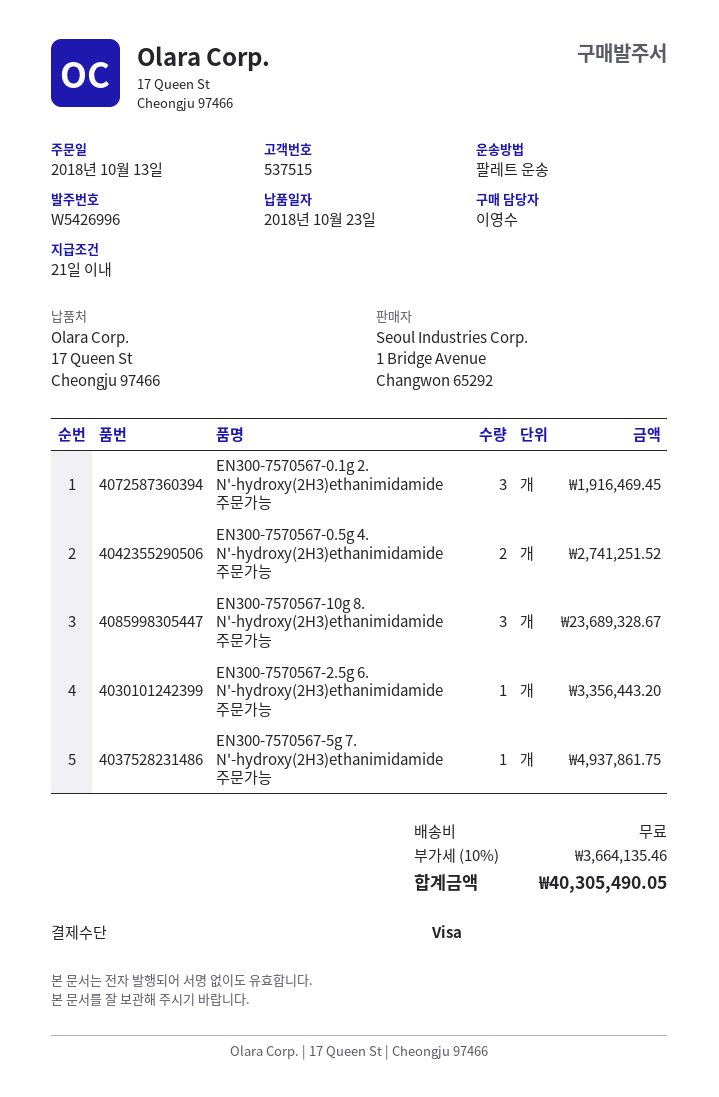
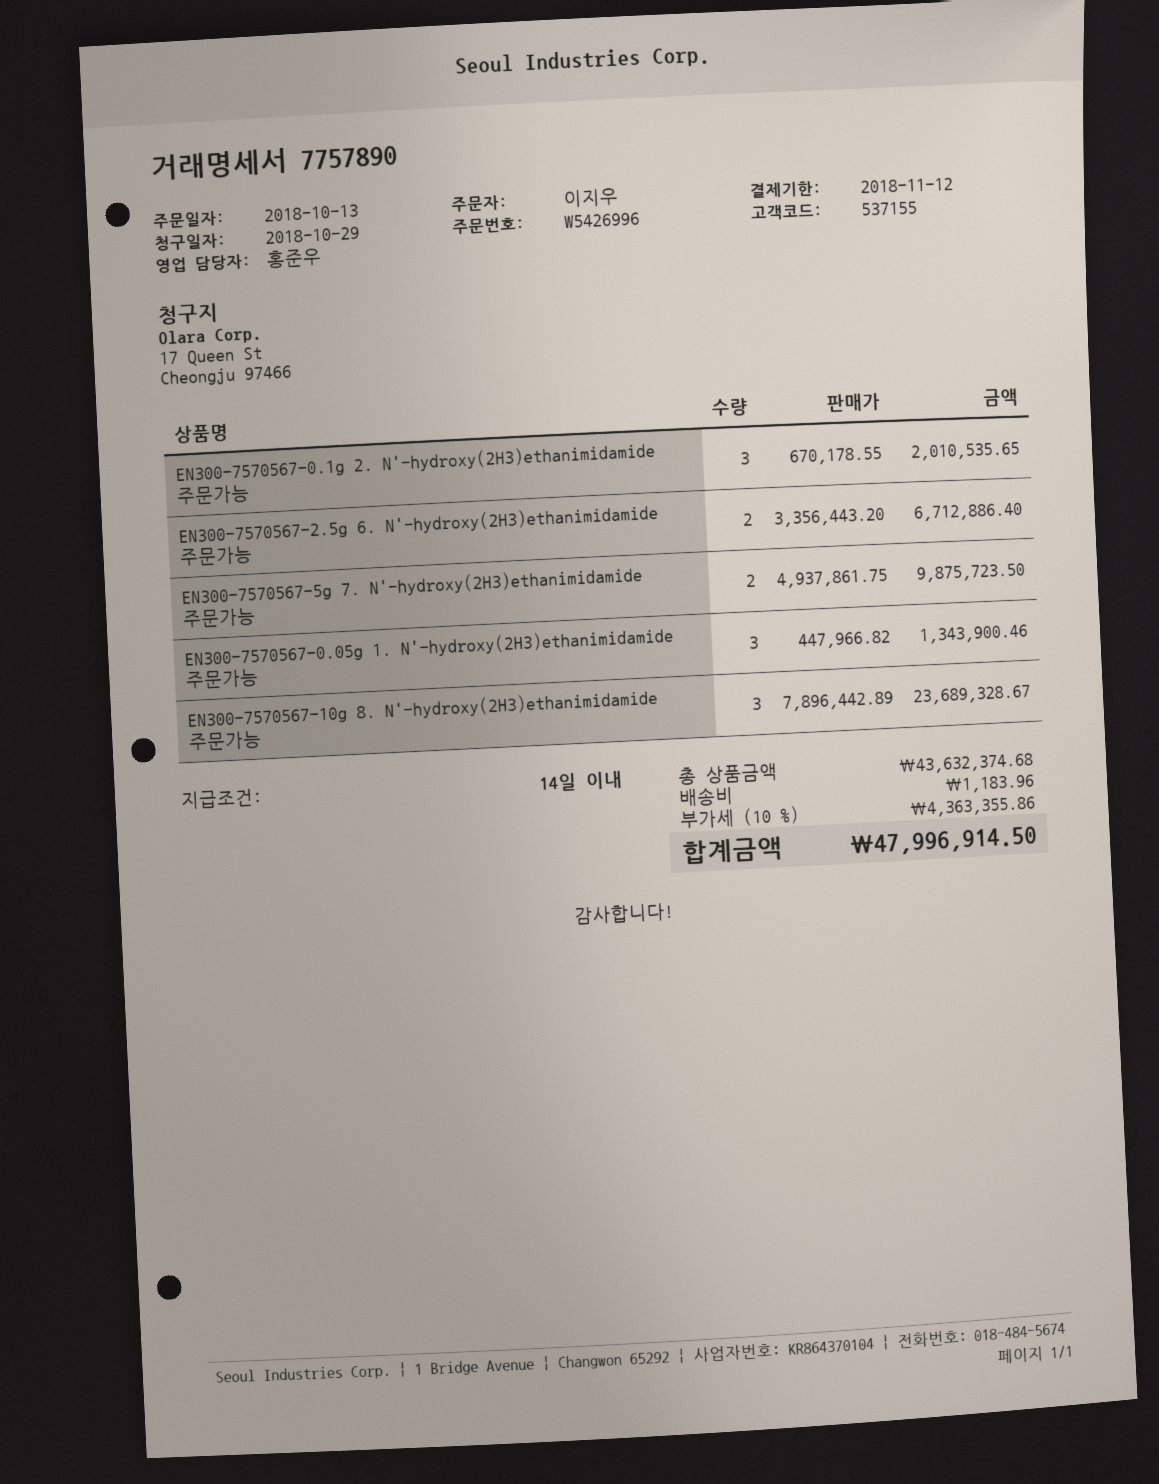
payment terms: 21 days -> 14 days
customer number: 537515 -> 537155
ordered by: 이영수 -> 이지우
EN300-7570567-0.1g 2. N'-hydroxy(2H3)ethanimidamide 주문가능: 3 for 1916469.45 -> 3 for 2010535.65
EN300-7570567-0.5g 4. N'-hydroxy(2H3)ethanimidamide 주문가능: 2 for 2741251.52 -> none
EN300-7570567-2.5g 6. N'-hydroxy(2H3)ethanimidamide 주문가능: 1 for 3356443.20 -> 2 for 6712886.40
EN300-7570567-5g 7. N'-hydroxy(2H3)ethanimidamide 주문가능: 1 for 4937861.75 -> 2 for 9875723.50
EN300-7570567-0.05g 1. N'-hydroxy(2H3)ethanimidamide 주문가능: none -> 3 for 1343900.46
shipping: 0.00 -> 1183.96
tax: 10% = 3664135.46 -> 10% = 4363355.86
total: 40305490.05 -> 47996914.50

